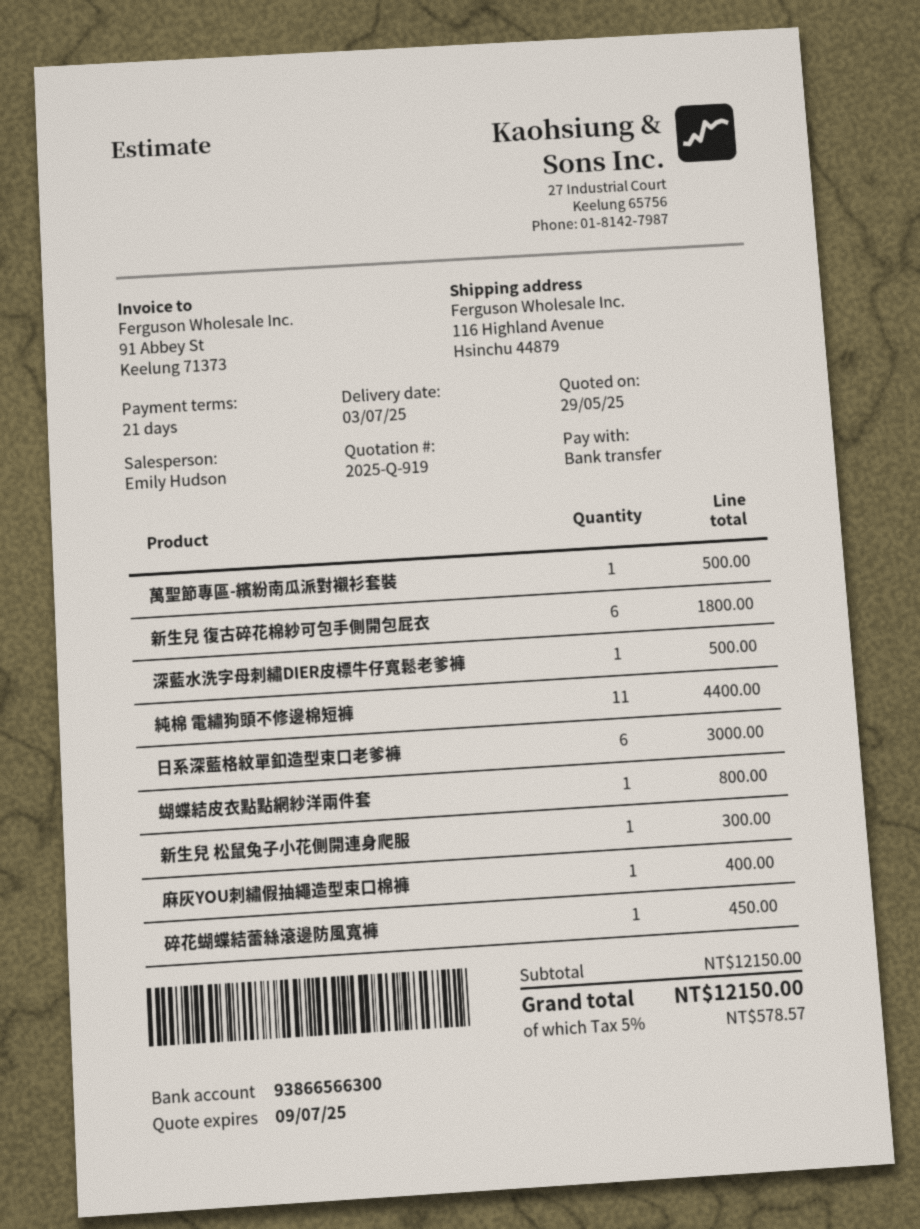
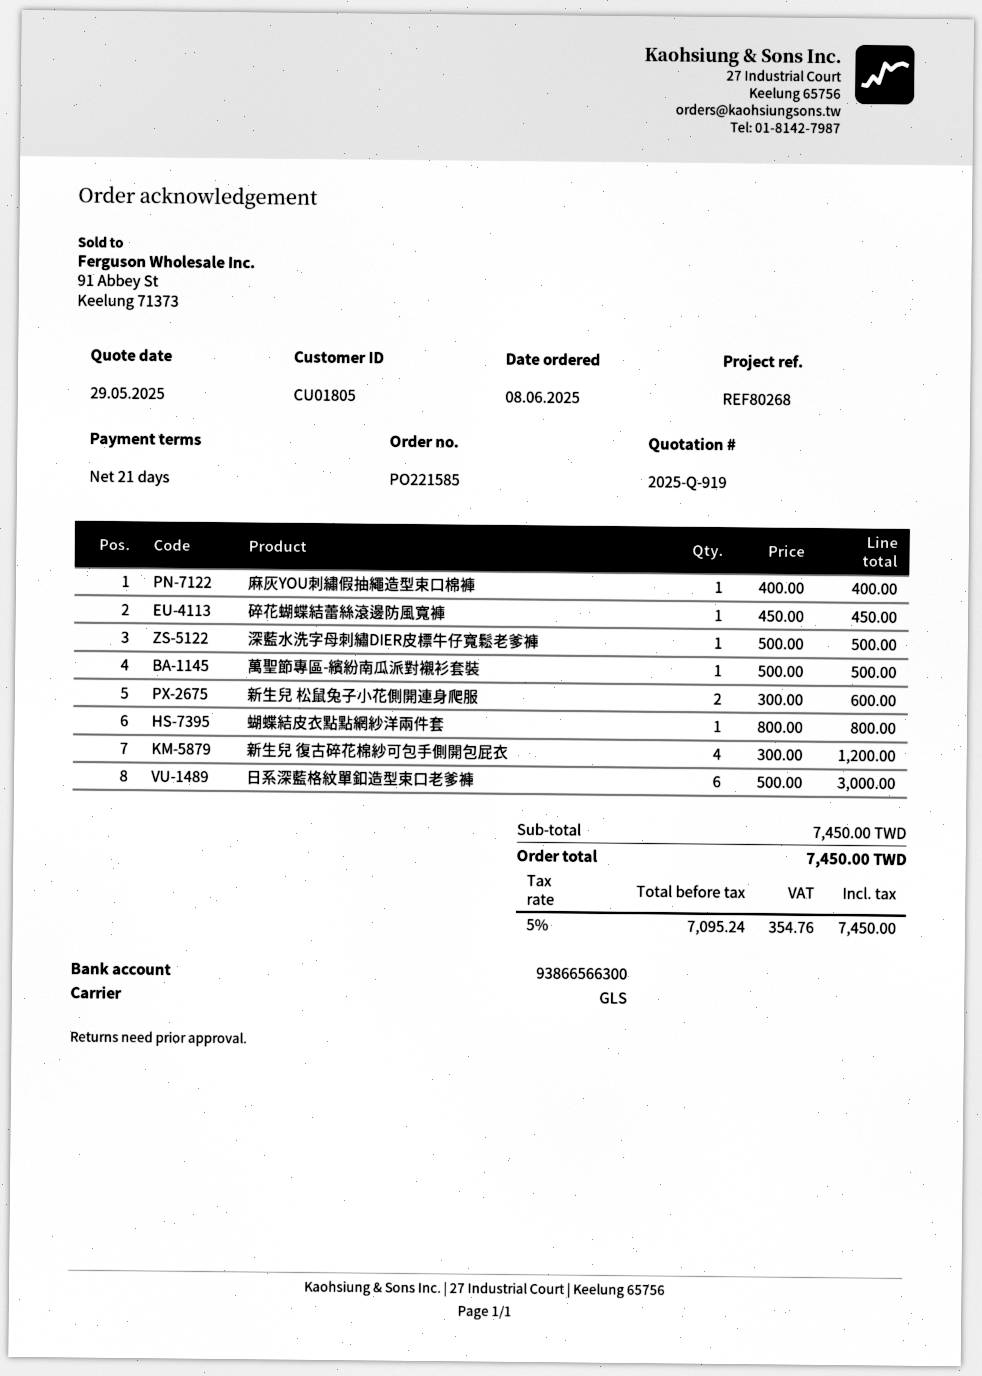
新生兒 復古碎花棉紗可包手側開包屁衣: 6 for 1800.00 -> 4 for 1200.00
純棉 電繡狗頭不修邊棉短褲: 11 for 4400.00 -> none
新生兒 松鼠兔子小花側開連身爬服: 1 for 300.00 -> 2 for 600.00
subtotal: 12150.00 -> 7450.00
tax: 5% = 578.57 -> 5% = 354.76
total: 12150.00 -> 7450.00

